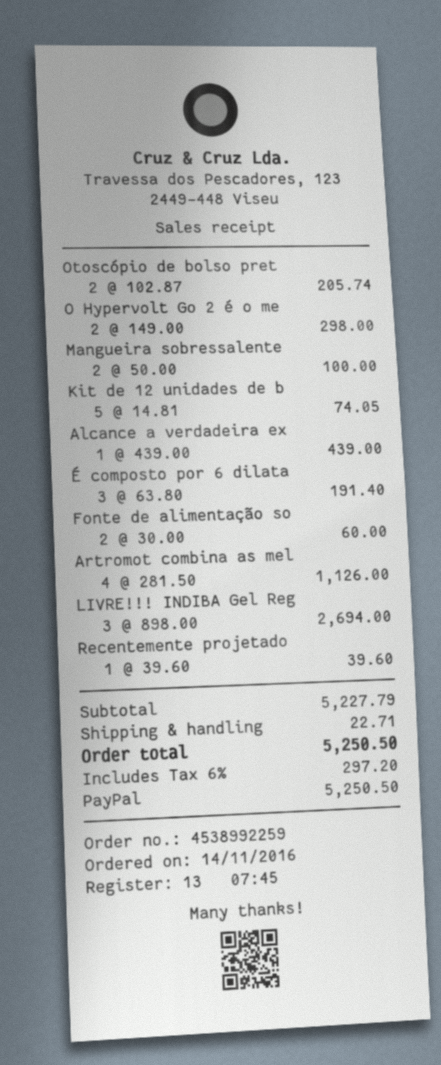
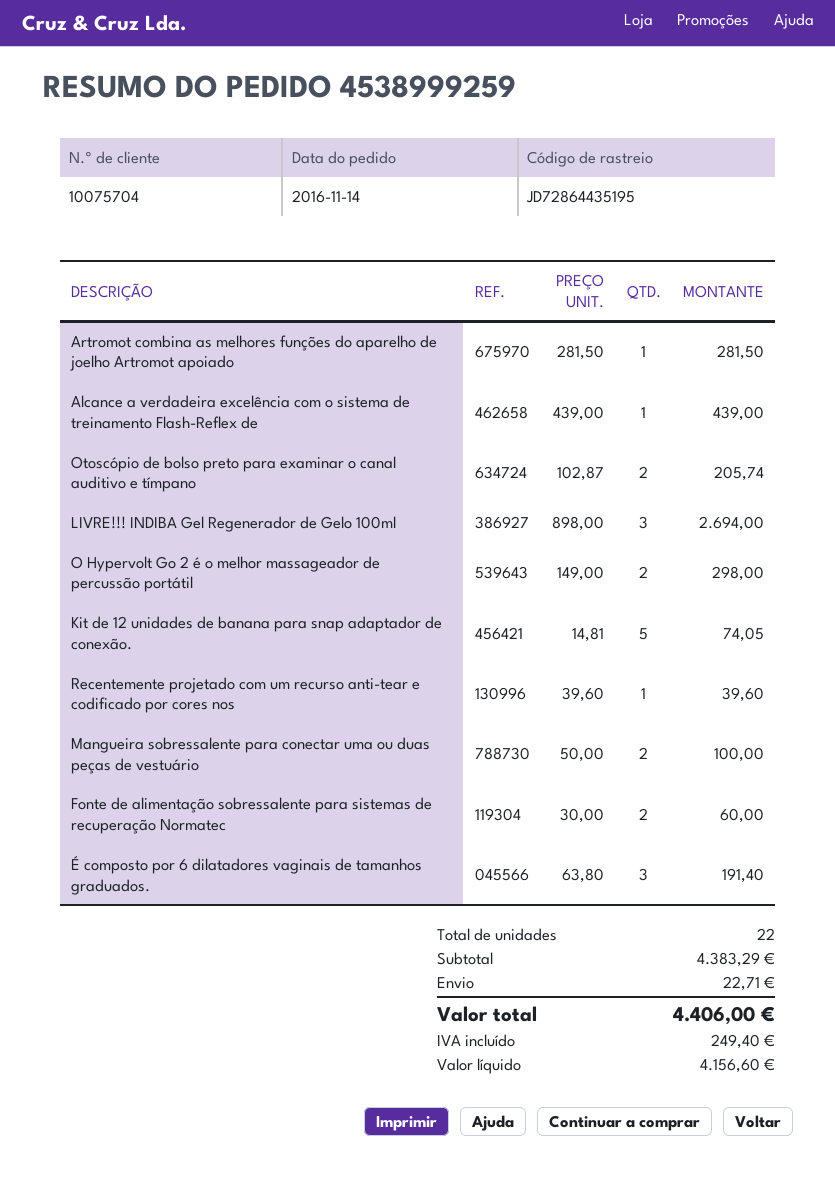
order number: 4538992259 -> 4538999259
Artromot combina as mel: 4 x 281.50 = 1126.00 -> 1 x 281.50 = 281.50
subtotal: 5227.79 -> 4383.29
tax: 297.20 -> 249.40
total: 5250.50 -> 4406.00

